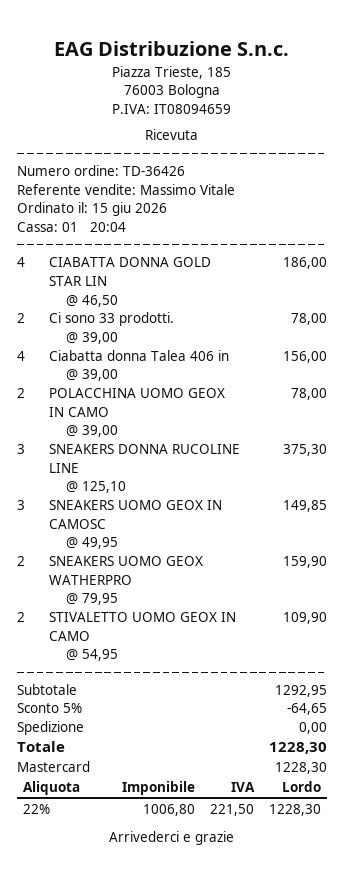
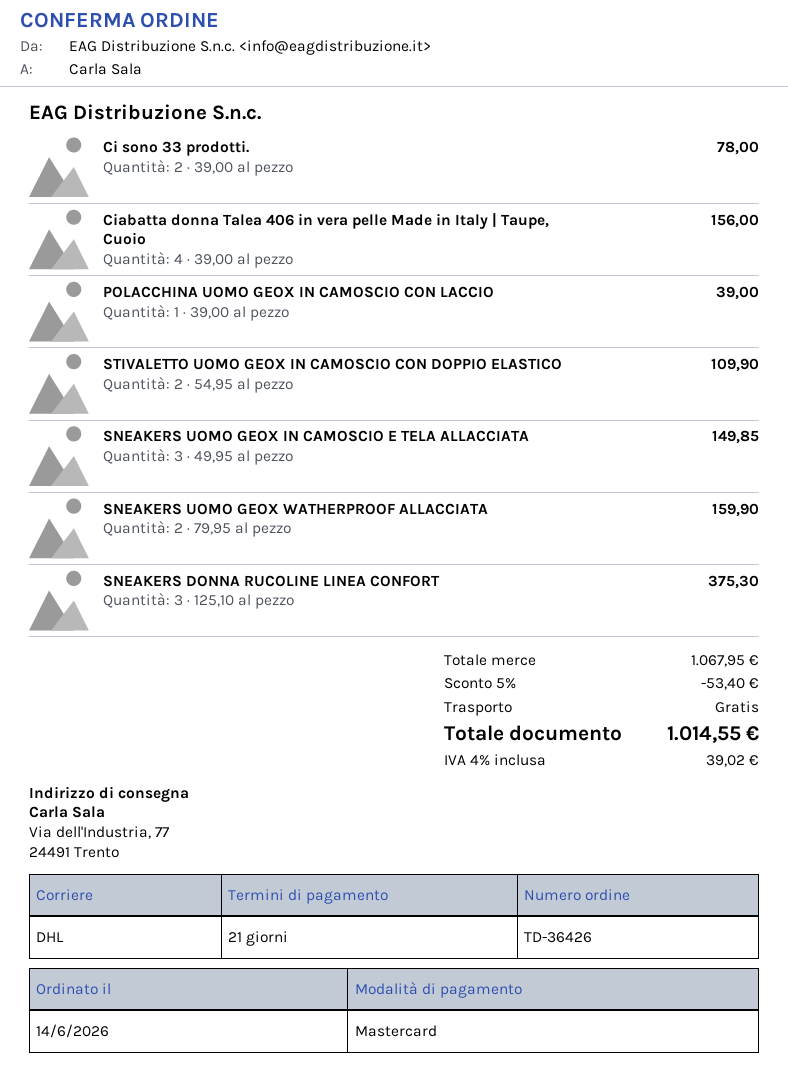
order date: 2026-06-15 -> 2026-06-14
CIABATTA DONNA GOLD STAR LIN: 4 x 46.50 = 186.00 -> none
POLACCHINA UOMO GEOX IN CAMO: 2 x 39.00 = 78.00 -> 1 x 39.00 = 39.00
subtotal: 1292.95 -> 1067.95
discount: 5% = 64.65 -> 5% = 53.40
tax: 22% = 221.50 -> 4% = 39.02
total: 1228.30 -> 1014.55

